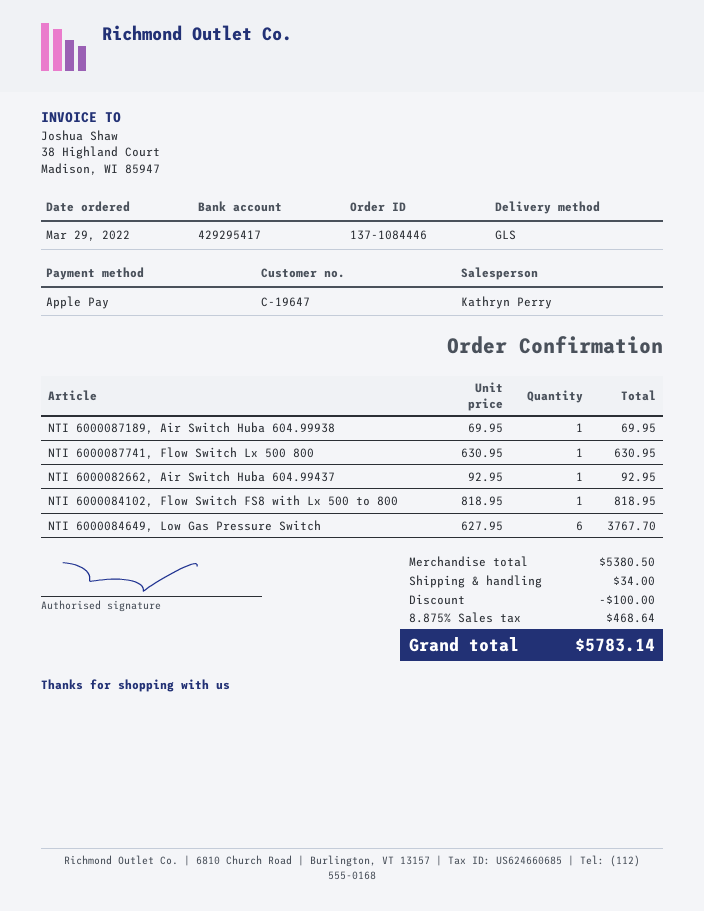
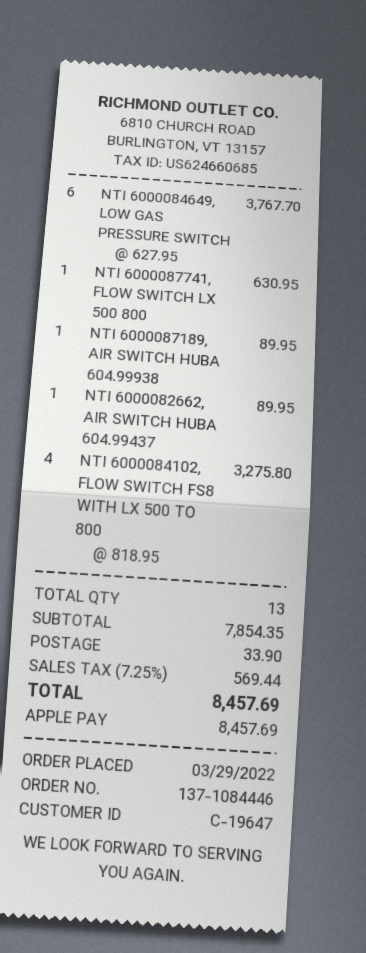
NTI 6000087189, Air Switch Huba 604.99938: 1 x 69.95 = 69.95 -> 1 x 89.95 = 89.95
NTI 6000082662, Air Switch Huba 604.99437: 1 x 92.95 = 92.95 -> 1 x 89.95 = 89.95
NTI 6000084102, Flow Switch FS8 with Lx 500 to 800: 1 x 818.95 = 818.95 -> 4 x 818.95 = 3275.80
subtotal: 5380.50 -> 7854.35
discount: 100.00 -> none
shipping: 34.00 -> 33.90
tax: 8.875% = 468.64 -> 7.25% = 569.44
total: 5783.14 -> 8457.69

